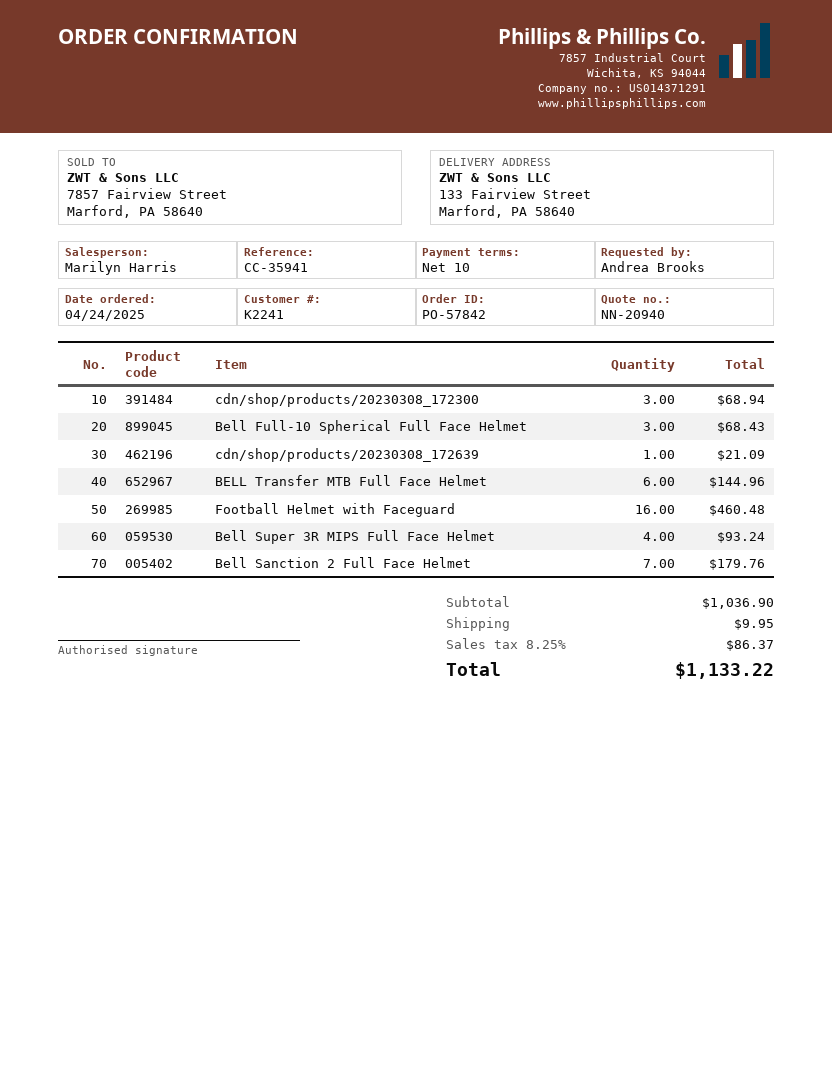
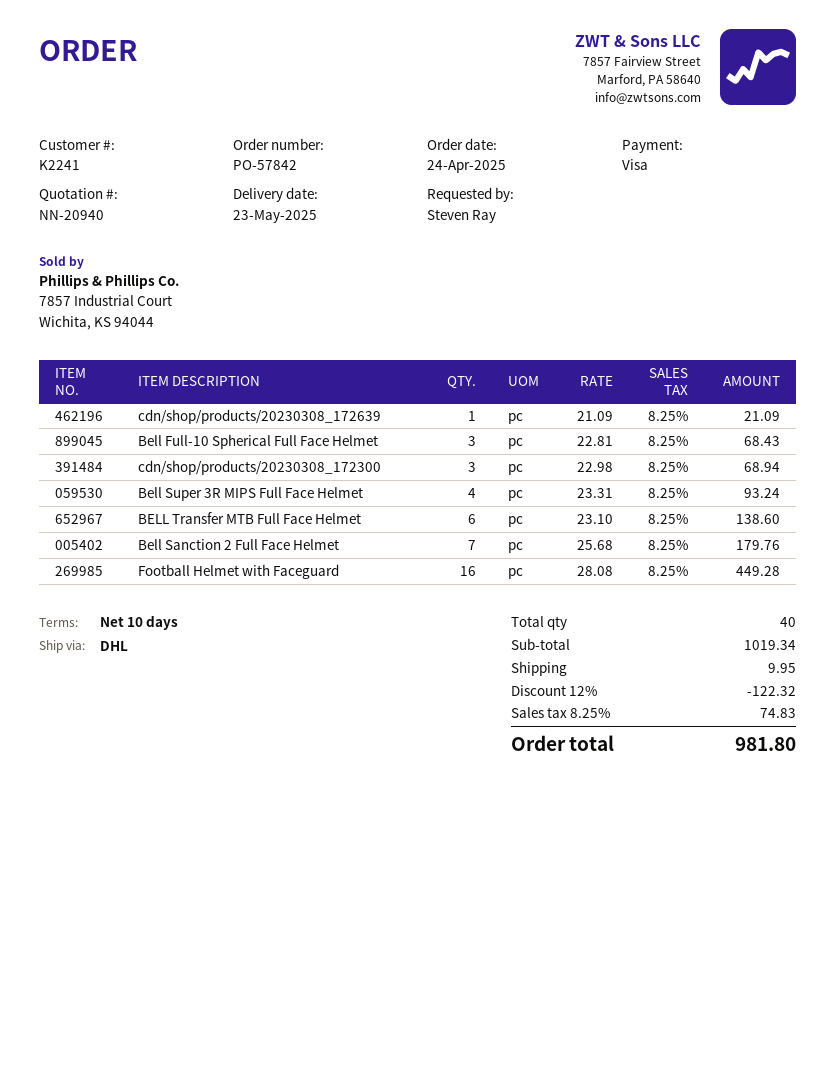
ordered by: Andrea Brooks -> Steven Ray
BELL Transfer MTB Full Face Helmet: 6 for 144.96 -> 6 for 138.60
Football Helmet with Faceguard: 16 for 460.48 -> 16 for 449.28
subtotal: 1036.90 -> 1019.34
discount: none -> 12% = 122.32
tax: 8.25% = 86.37 -> 8.25% = 74.83
total: 1133.22 -> 981.80

